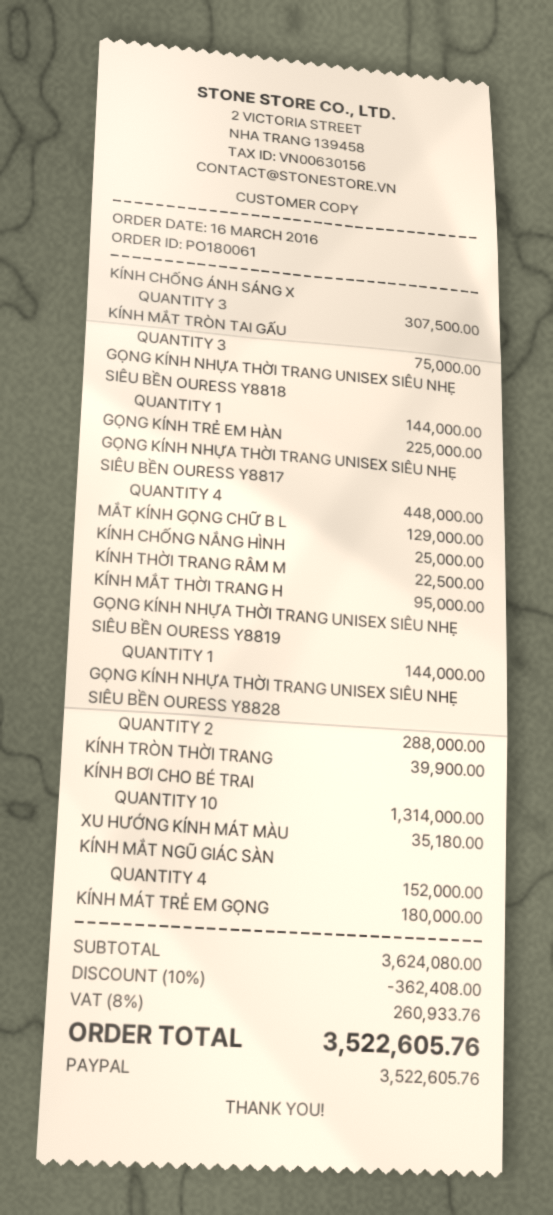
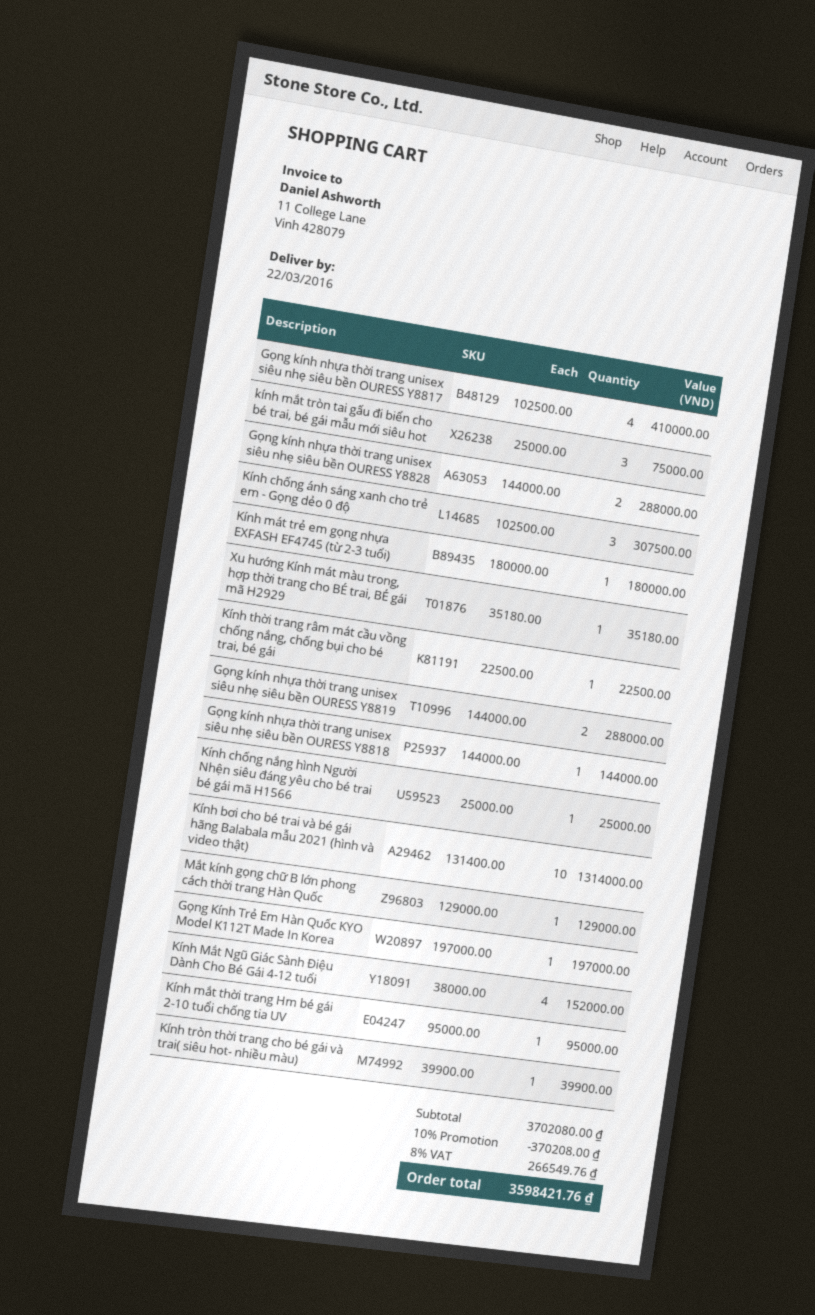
GỌNG KÍNH TRẺ EM HÀN: 1 for 225000.00 -> 1 for 197000.00
GỌNG KÍNH NHỰA THỜI TRANG UNISEX SIÊU NHẸ SIÊU BỀN OURESS Y8817: 4 for 448000.00 -> 4 for 410000.00
GỌNG KÍNH NHỰA THỜI TRANG UNISEX SIÊU NHẸ SIÊU BỀN OURESS Y8819: 1 for 144000.00 -> 2 for 288000.00
subtotal: 3624080.00 -> 3702080.00
discount: 10% = 362408.00 -> 10% = 370208.00
tax: 8% = 260933.76 -> 8% = 266549.76
total: 3522605.76 -> 3598421.76

